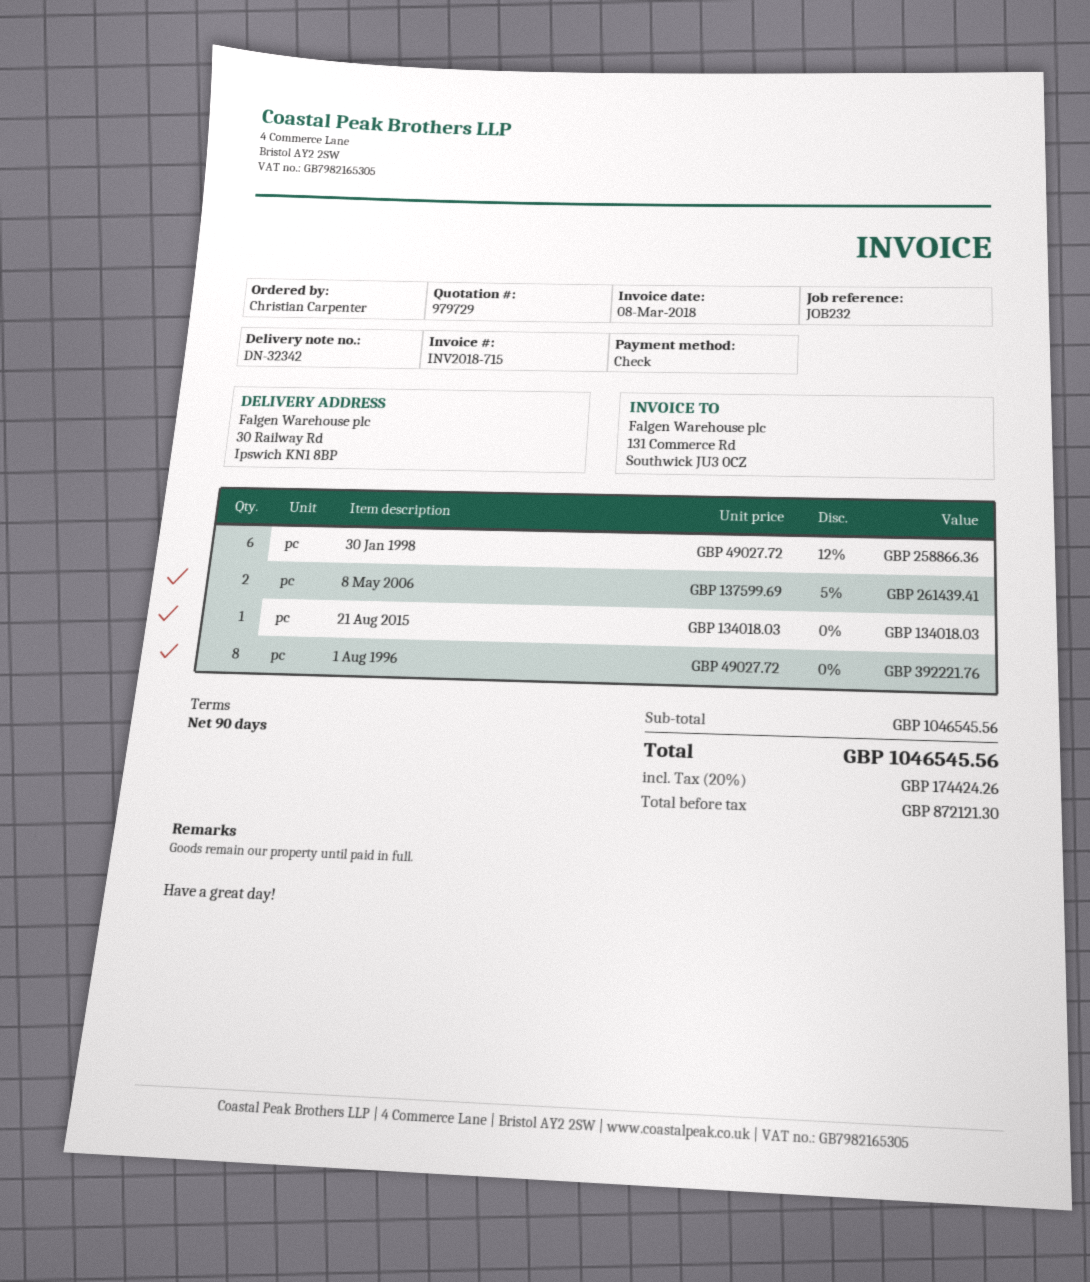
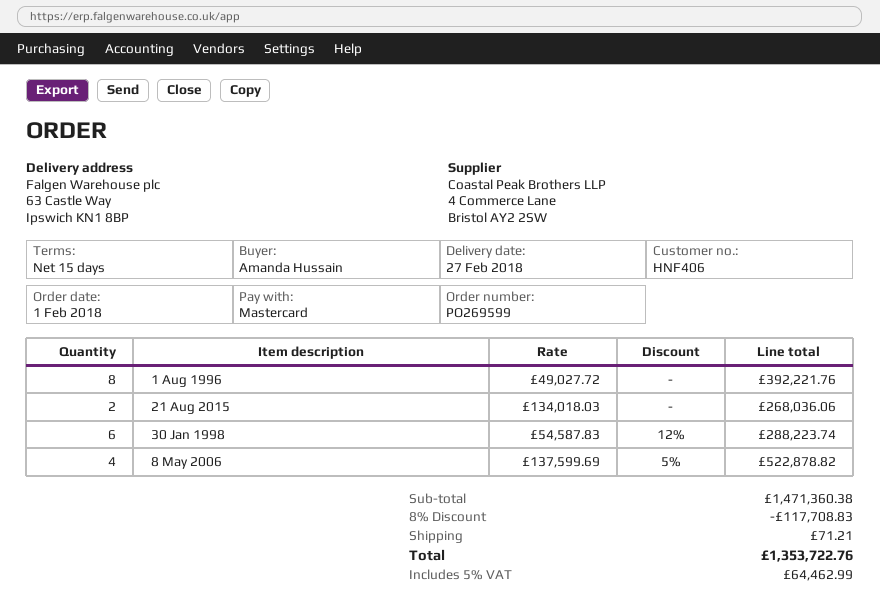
payment terms: 90 days -> 15 days
ordered by: Christian Carpenter -> Amanda Hussain
payment method: cheque -> Mastercard
ship to: 30 Railway Rd, Ipswich KN1 8BP -> 63 Castle Way, Ipswich KN1 8BP
30 Jan 1998: 6 x 49027.72 - 12% = 258866.36 -> 6 x 54587.83 - 12% = 288223.74
8 May 2006: 2 x 137599.69 - 5% = 261439.41 -> 4 x 137599.69 - 5% = 522878.82
21 Aug 2015: 1 x 134018.03 = 134018.03 -> 2 x 134018.03 = 268036.06
subtotal: 1046545.56 -> 1471360.38
discount: none -> 8% = 117708.83
shipping: none -> 71.21
tax: 20% = 174424.26 -> 5% = 64462.99
total: 1046545.56 -> 1353722.76

